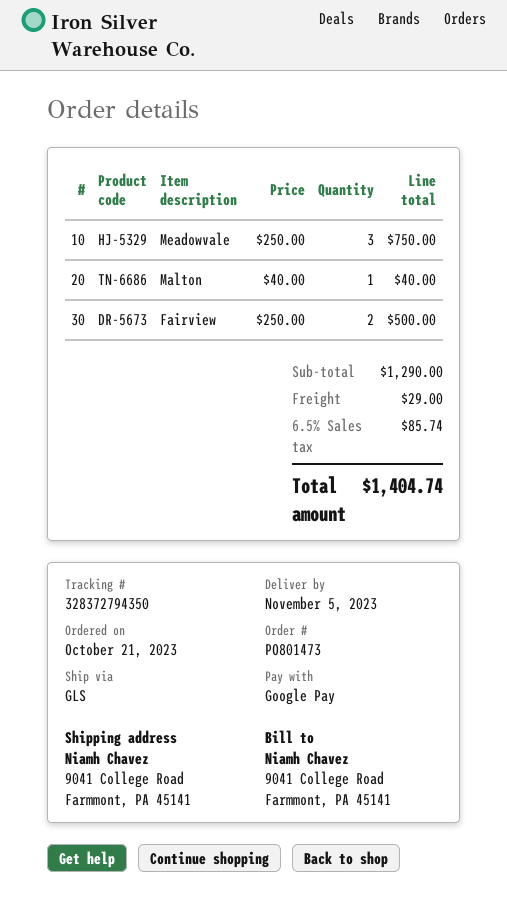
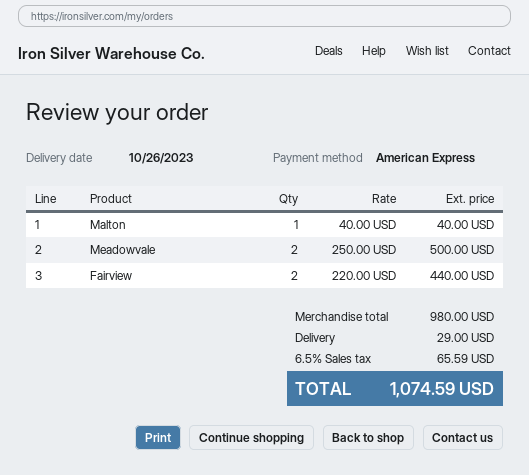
delivery date: 2023-11-05 -> 2023-10-26
payment method: Google Pay -> American Express
Meadowvale: 3 x 250.00 = 750.00 -> 2 x 250.00 = 500.00
Fairview: 2 x 250.00 = 500.00 -> 2 x 220.00 = 440.00
subtotal: 1290.00 -> 980.00
tax: 6.5% = 85.74 -> 6.5% = 65.59
total: 1404.74 -> 1074.59

